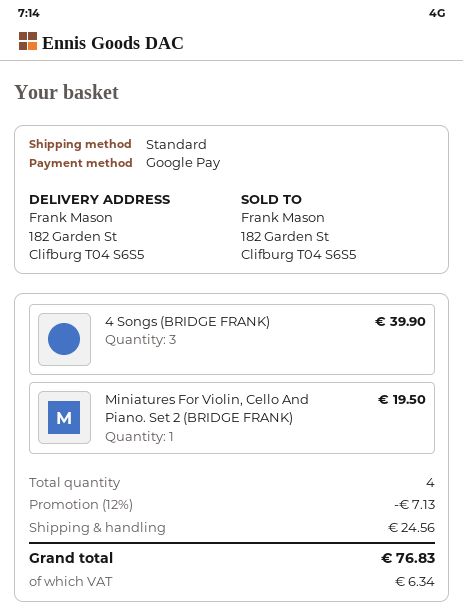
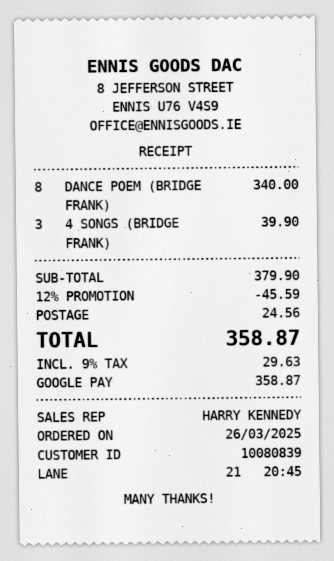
Miniatures For Violin, Cello And Piano. Set 2 (BRIDGE FRANK): 1 for 19.50 -> none
DANCE POEM (BRIDGE FRANK): none -> 8 for 340.00
discount: 12% = 7.13 -> 12% = 45.59
tax: 6.34 -> 29.63
total: 76.83 -> 358.87

